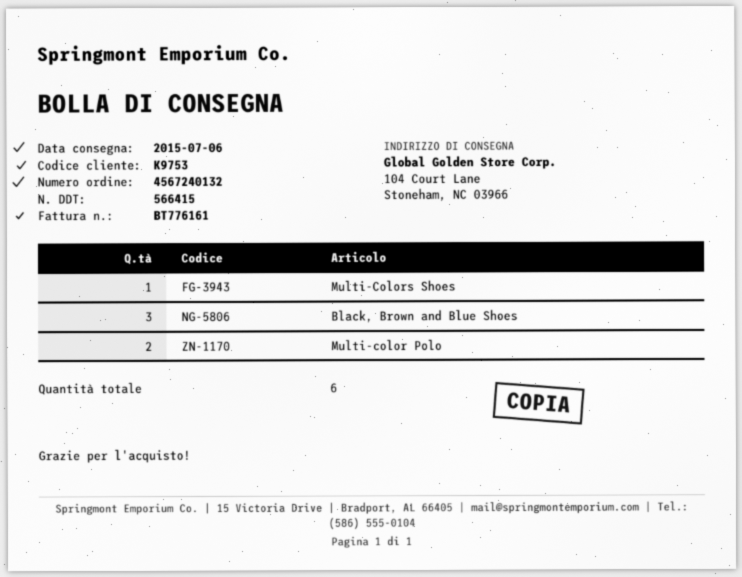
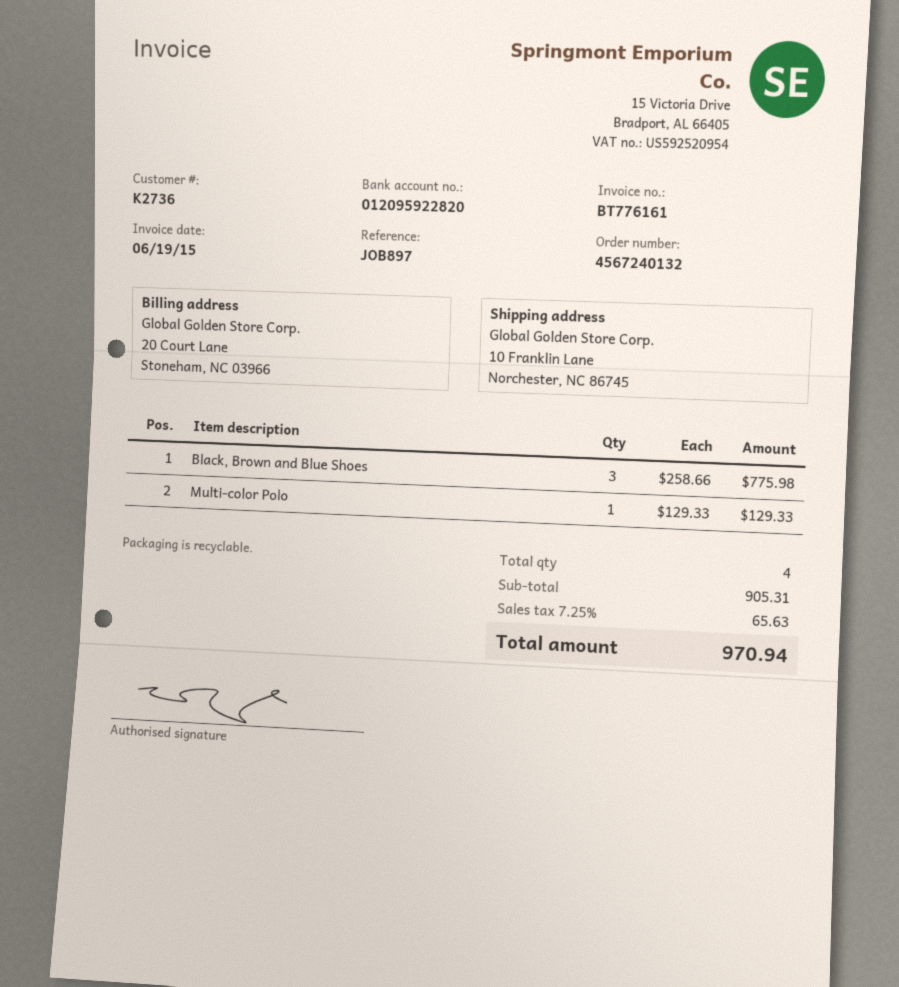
customer number: K9753 -> K2736
ship to: 104 Court Lane, Stoneham, NC 03966 -> 10 Franklin Lane, Norchester, NC 86745
Multi-Colors Shoes: 1 -> none
Multi-color Polo: 2 -> 1
total quantity: 6 -> 4

